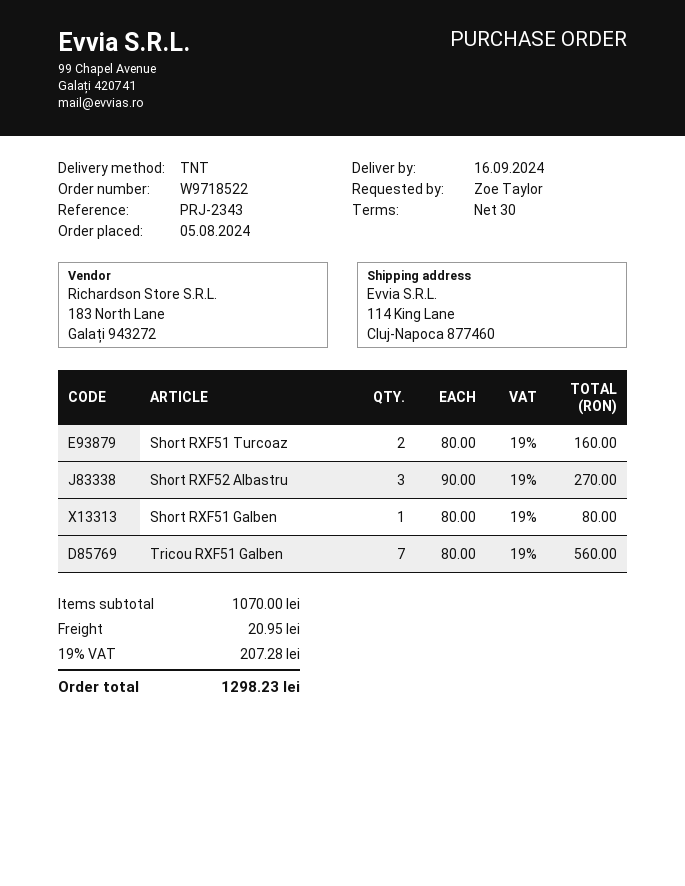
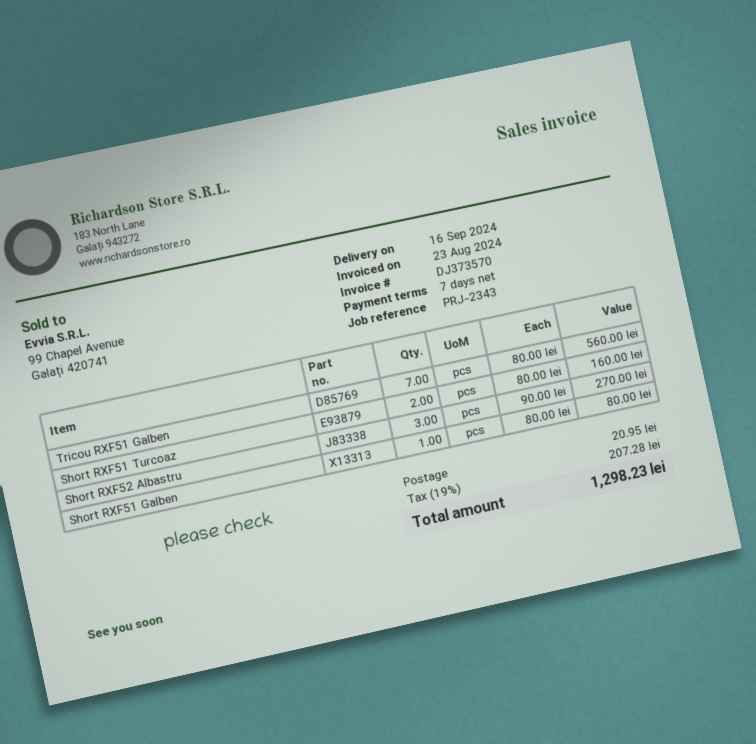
payment terms: 30 days -> 7 days

